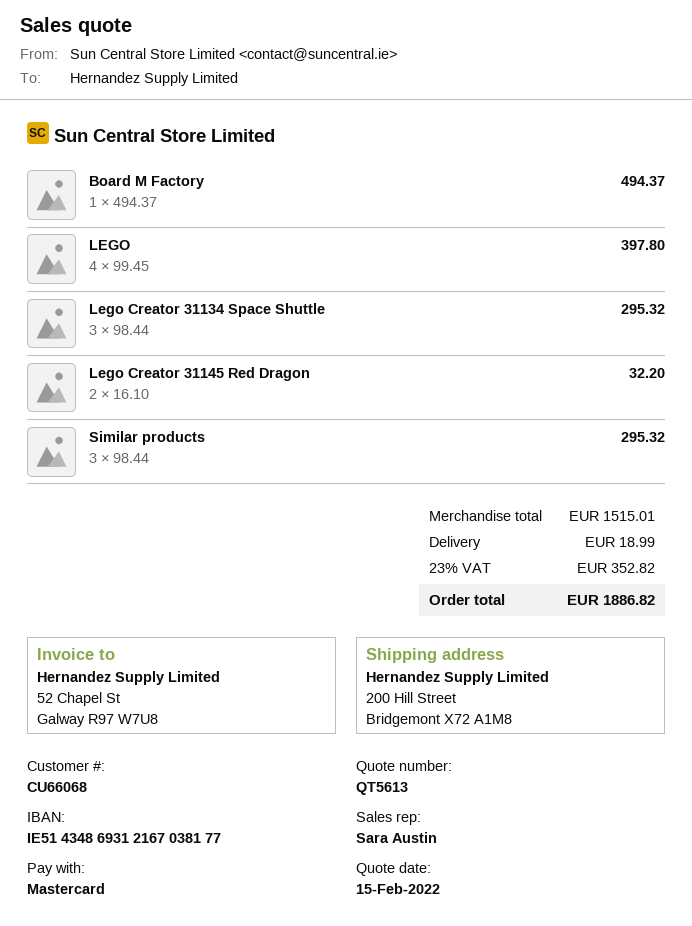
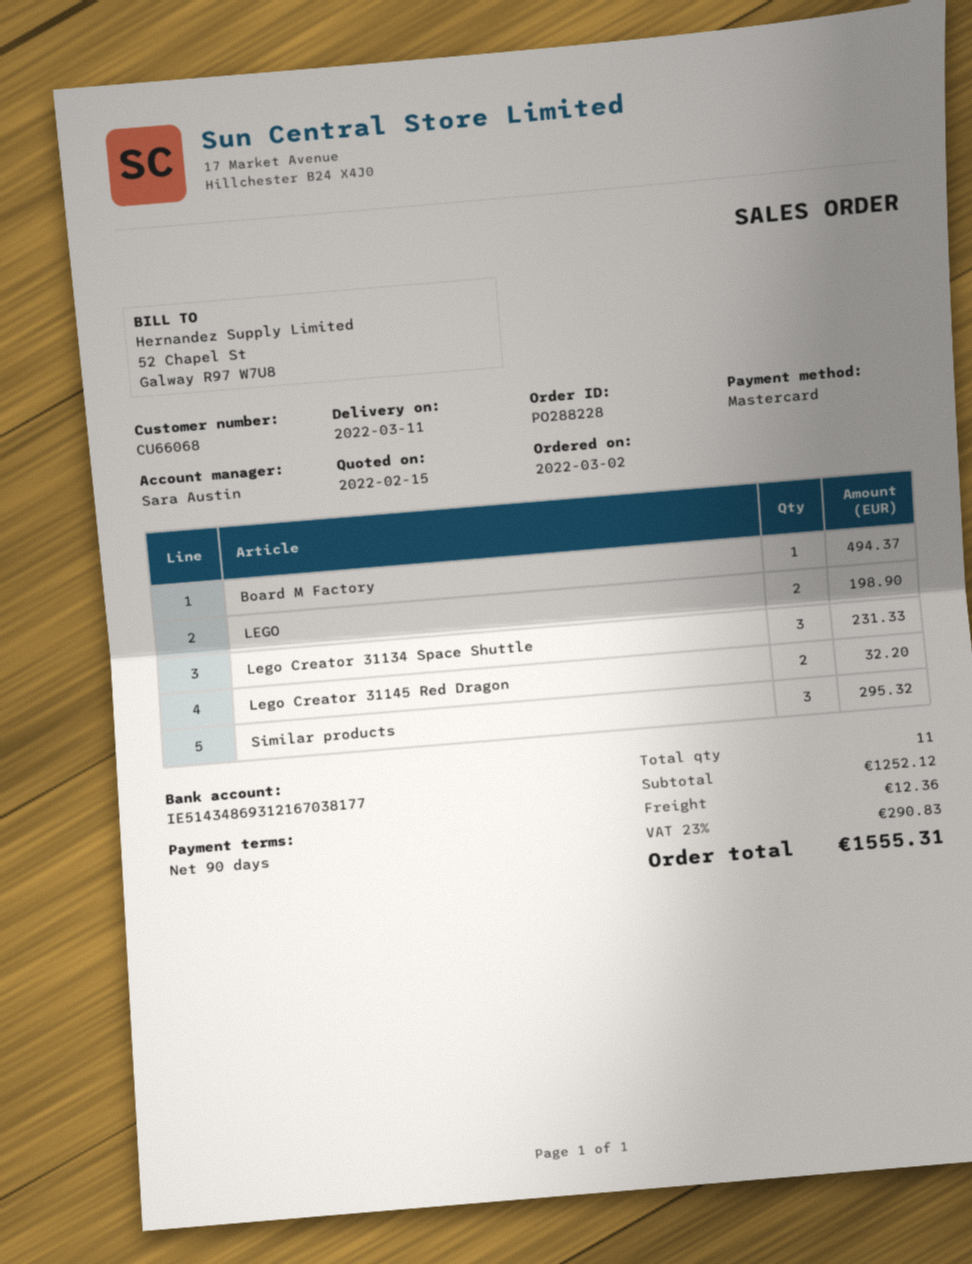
LEGO: 4 for 397.80 -> 2 for 198.90
Lego Creator 31134 Space Shuttle: 3 for 295.32 -> 3 for 231.33
subtotal: 1515.01 -> 1252.12
shipping: 18.99 -> 12.36
tax: 23% = 352.82 -> 23% = 290.83
total: 1886.82 -> 1555.31

